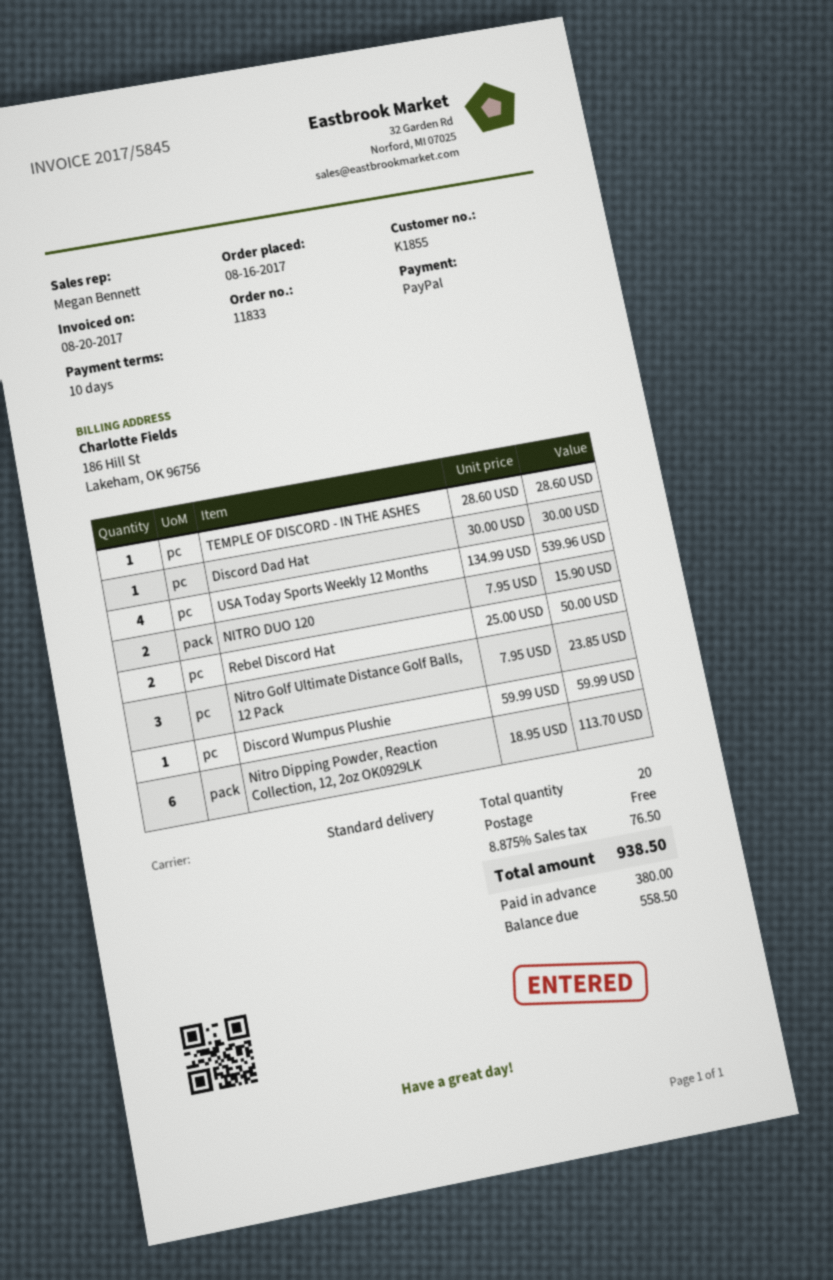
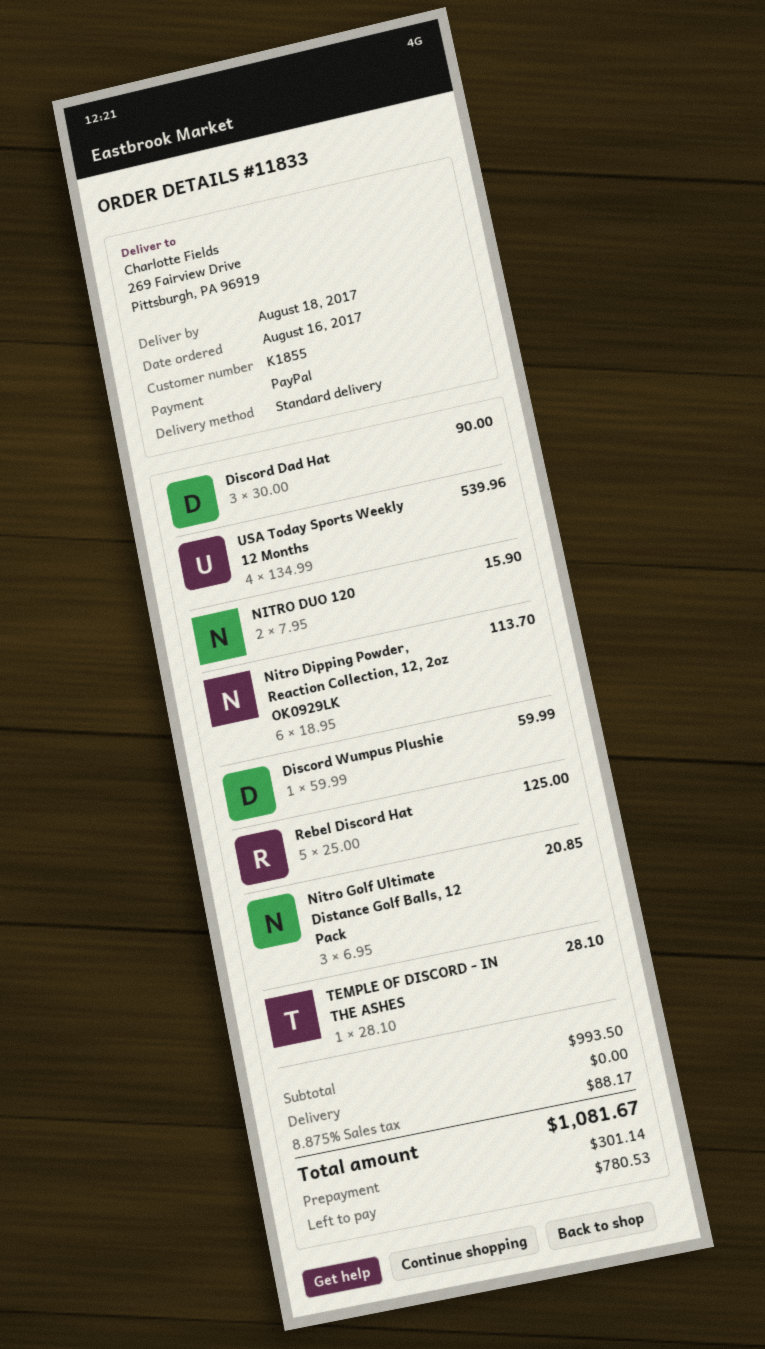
TEMPLE OF DISCORD - IN THE ASHES: 1 x 28.60 = 28.60 -> 1 x 28.10 = 28.10
Discord Dad Hat: 1 x 30.00 = 30.00 -> 3 x 30.00 = 90.00
Rebel Discord Hat: 2 x 25.00 = 50.00 -> 5 x 25.00 = 125.00
Nitro Golf Ultimate Distance Golf Balls, 12 Pack: 3 x 7.95 = 23.85 -> 3 x 6.95 = 20.85
tax: 8.875% = 76.50 -> 8.875% = 88.17
total: 938.50 -> 1081.67
deposit: 380.00 -> 301.14
balance: 558.50 -> 780.53

